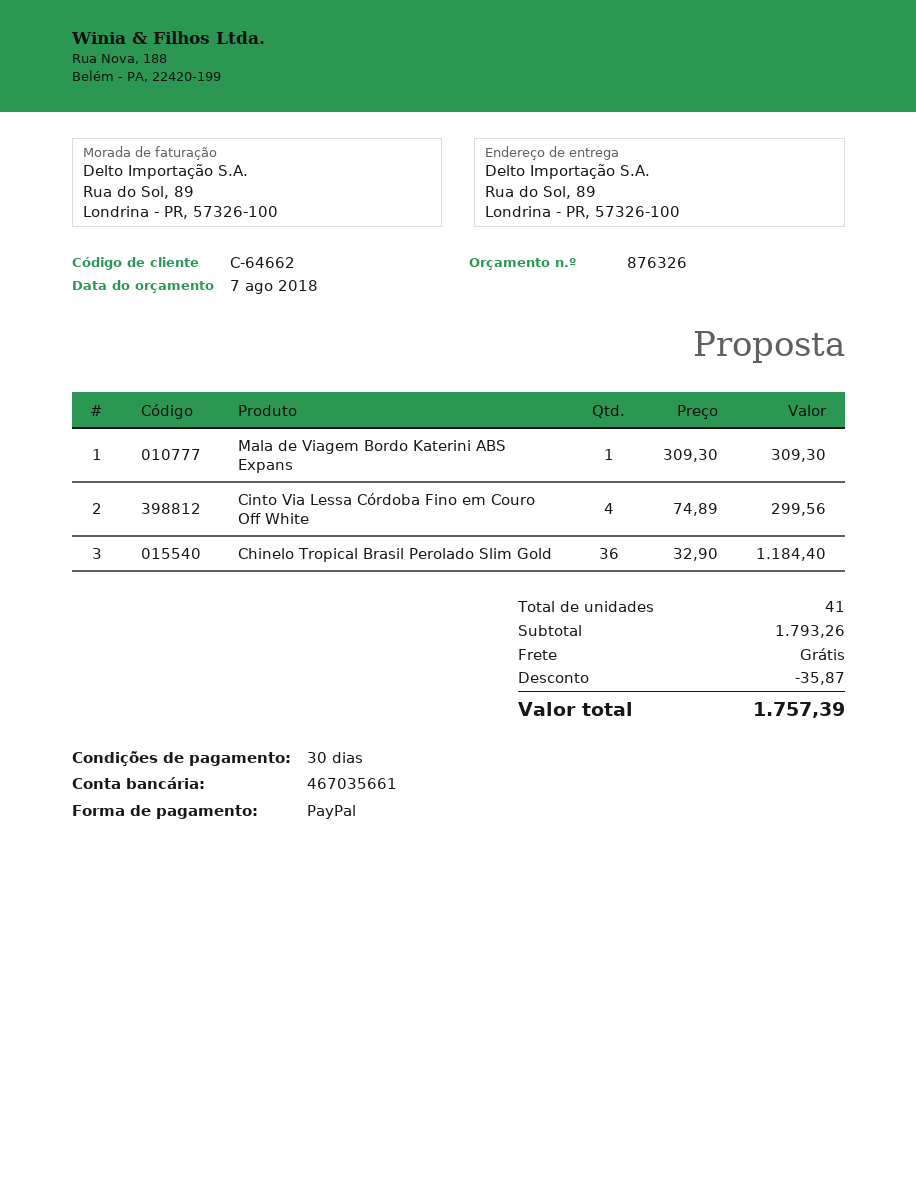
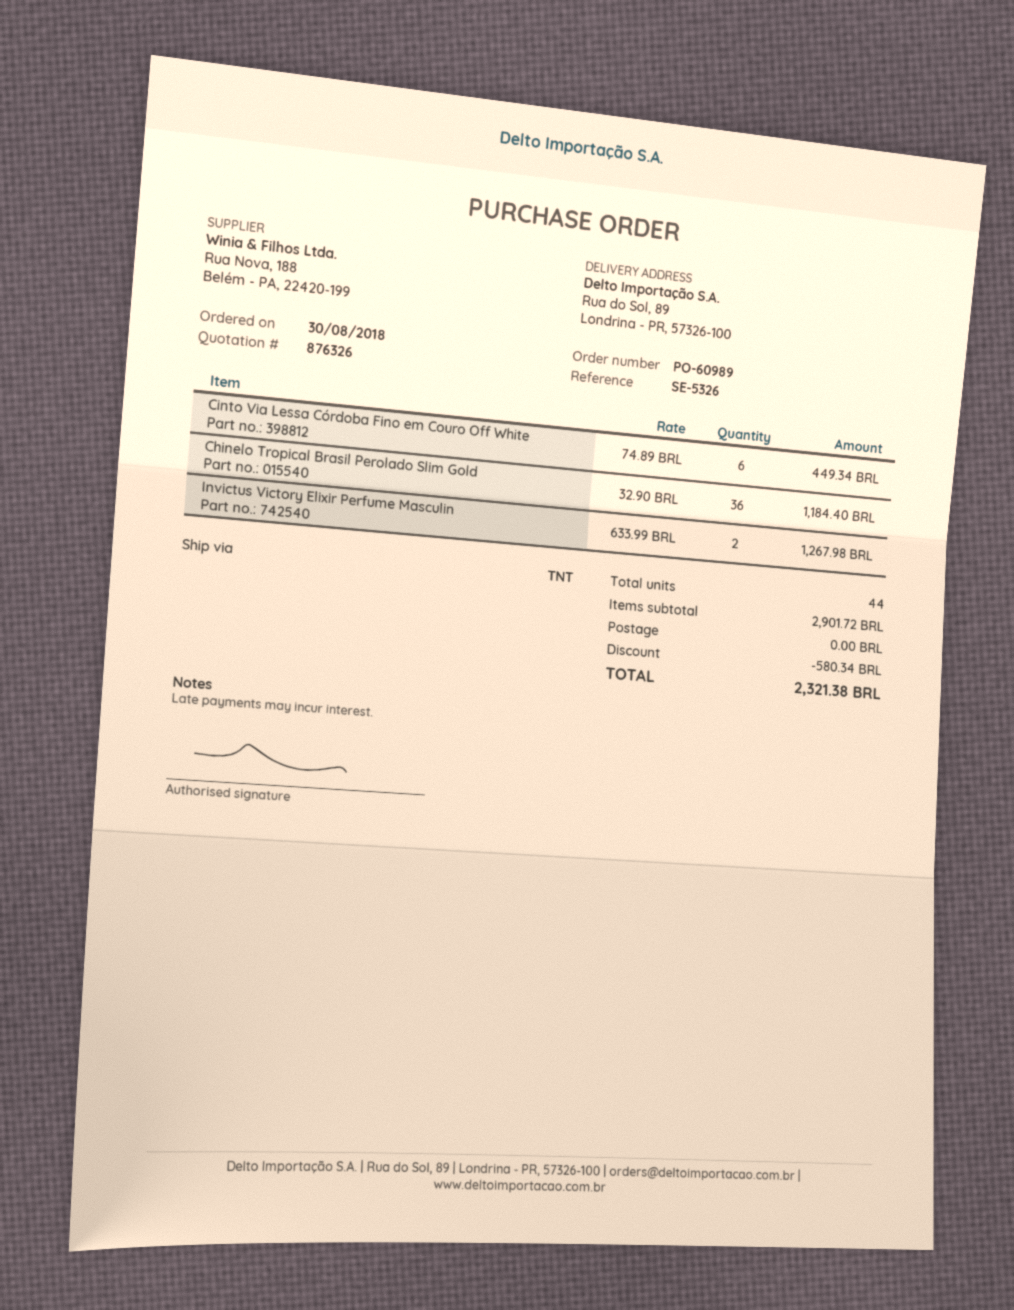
Mala de Viagem Bordo Katerini ABS Expans: 1 x 309.30 = 309.30 -> none
Cinto Via Lessa Córdoba Fino em Couro Off White: 4 x 74.89 = 299.56 -> 6 x 74.89 = 449.34
Invictus Victory Elixir Perfume Masculin: none -> 2 x 633.99 = 1267.98
total quantity: 41 -> 44
subtotal: 1793.26 -> 2901.72
discount: 35.87 -> 580.34
total: 1757.39 -> 2321.38

